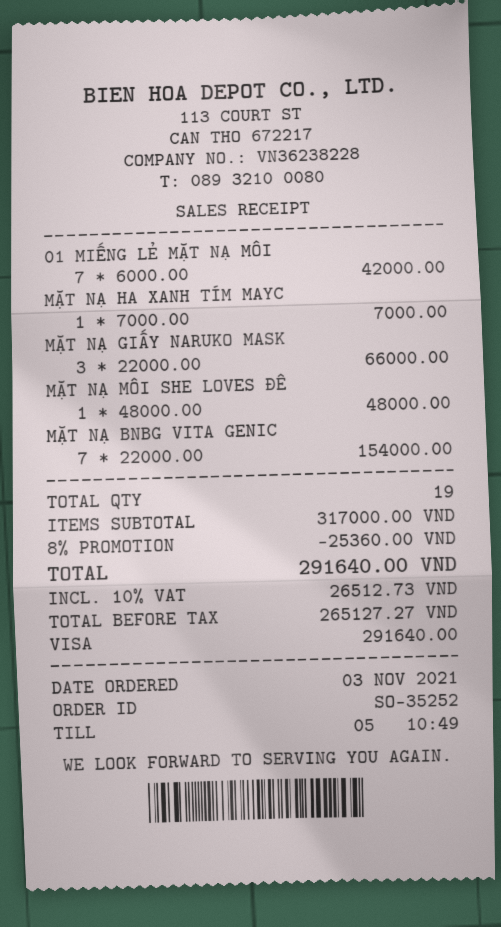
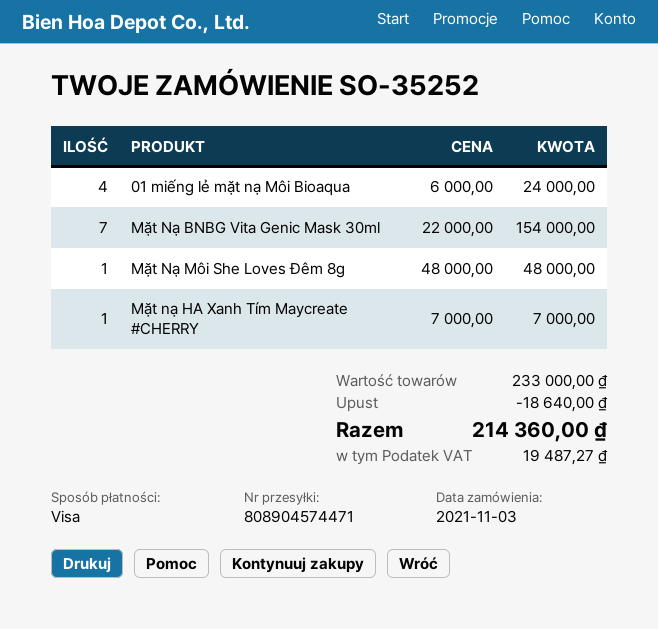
01 MIẾNG LẺ MẶT NẠ MÔI: 7 x 6000.00 = 42000.00 -> 4 x 6000.00 = 24000.00
MẶT NẠ GIẤY NARUKO MASK: 3 x 22000.00 = 66000.00 -> none
subtotal: 317000.00 -> 233000.00
discount: 25360.00 -> 18640.00
tax: 26512.73 -> 19487.27
total: 291640.00 -> 214360.00

